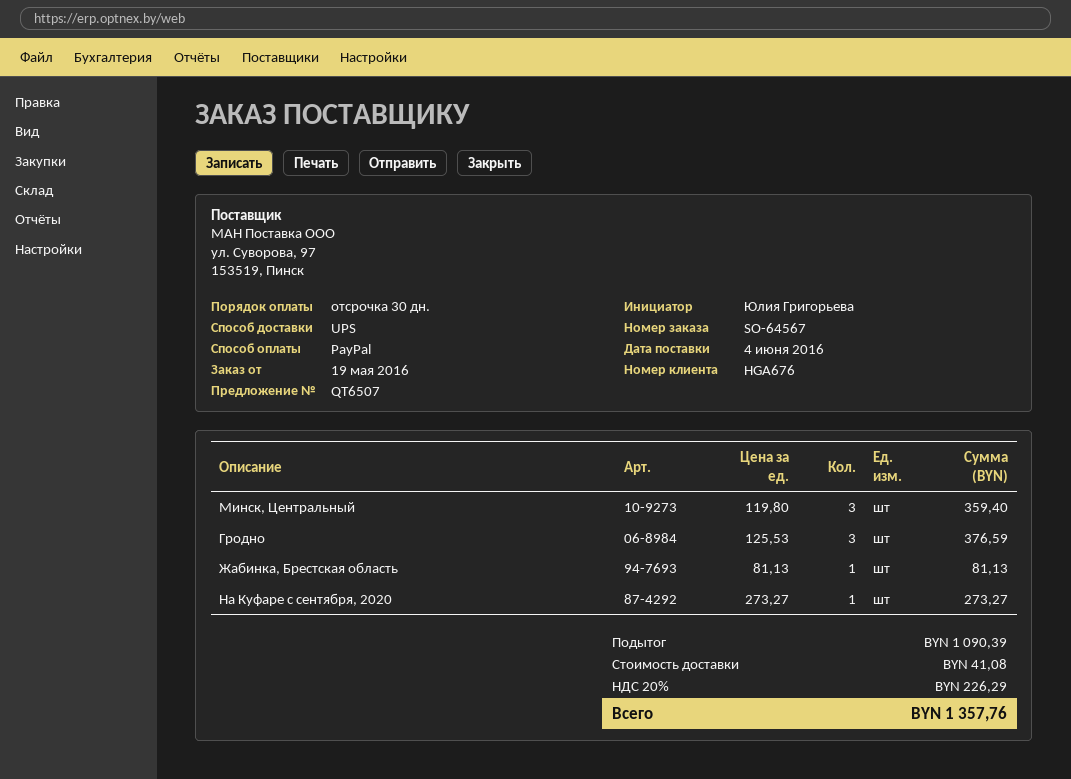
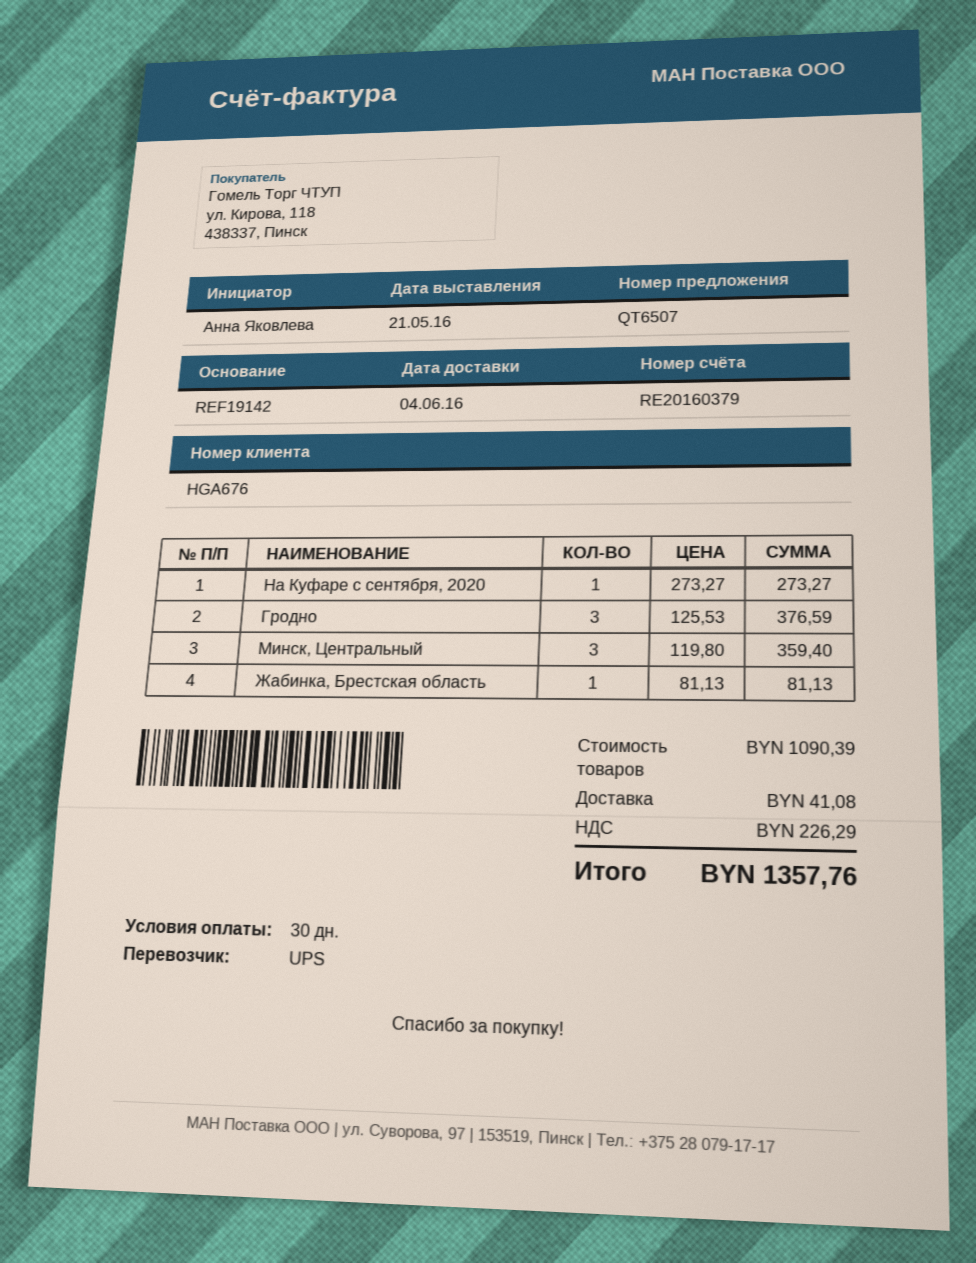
ordered by: Юлия Григорьева -> Анна Яковлева

